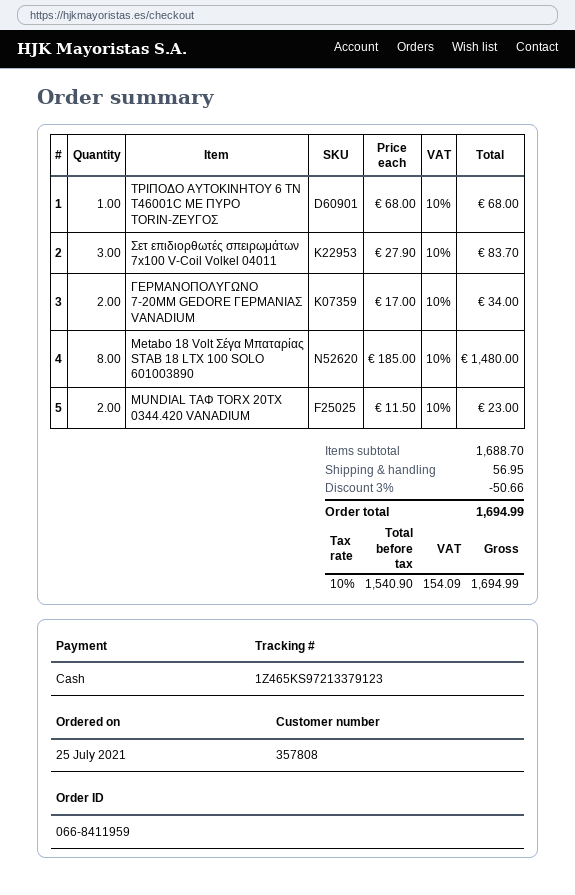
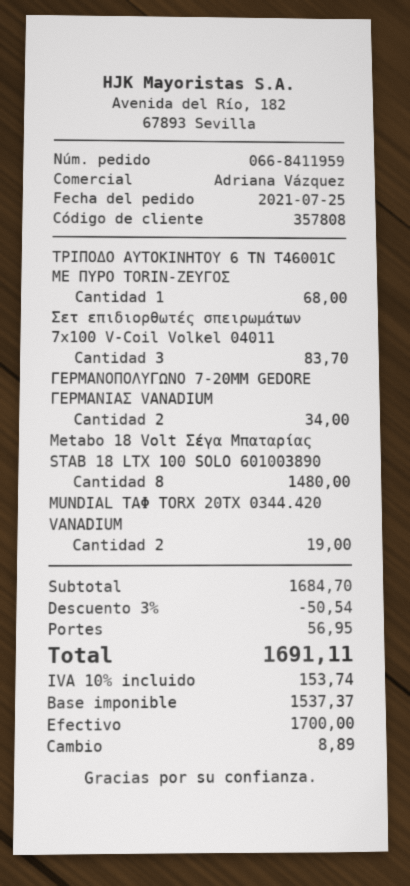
MUNDIAL ΤΑΦ TORX 20TX 0344.420 VANADIUM: 2 for 23.00 -> 2 for 19.00
subtotal: 1688.70 -> 1684.70
discount: 3% = 50.66 -> 3% = 50.54
net: 1540.90 -> 1537.37
tax: 10% = 154.09 -> 10% = 153.74
total: 1694.99 -> 1691.11

